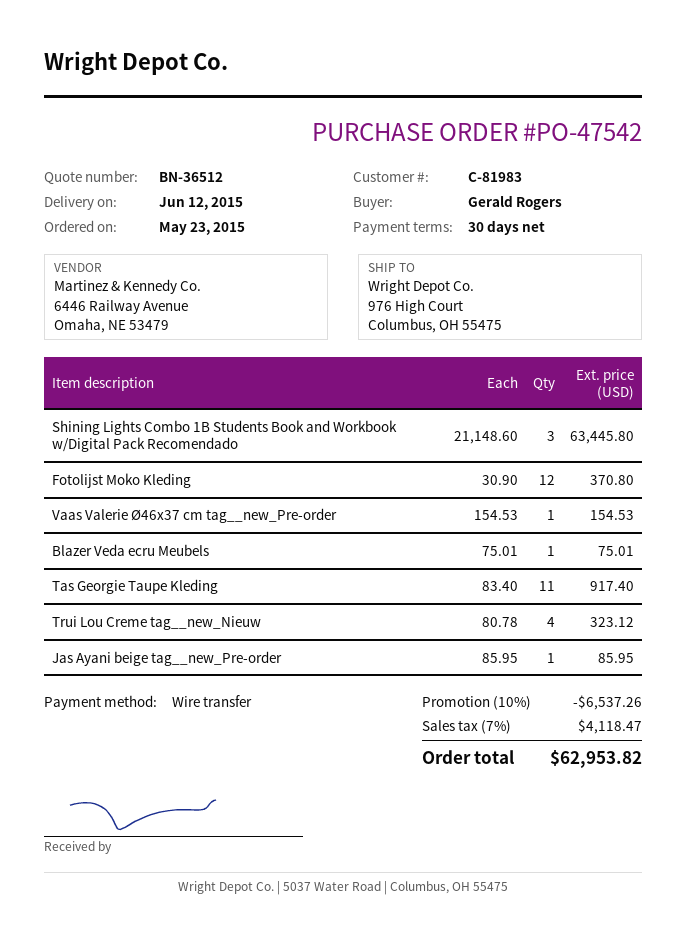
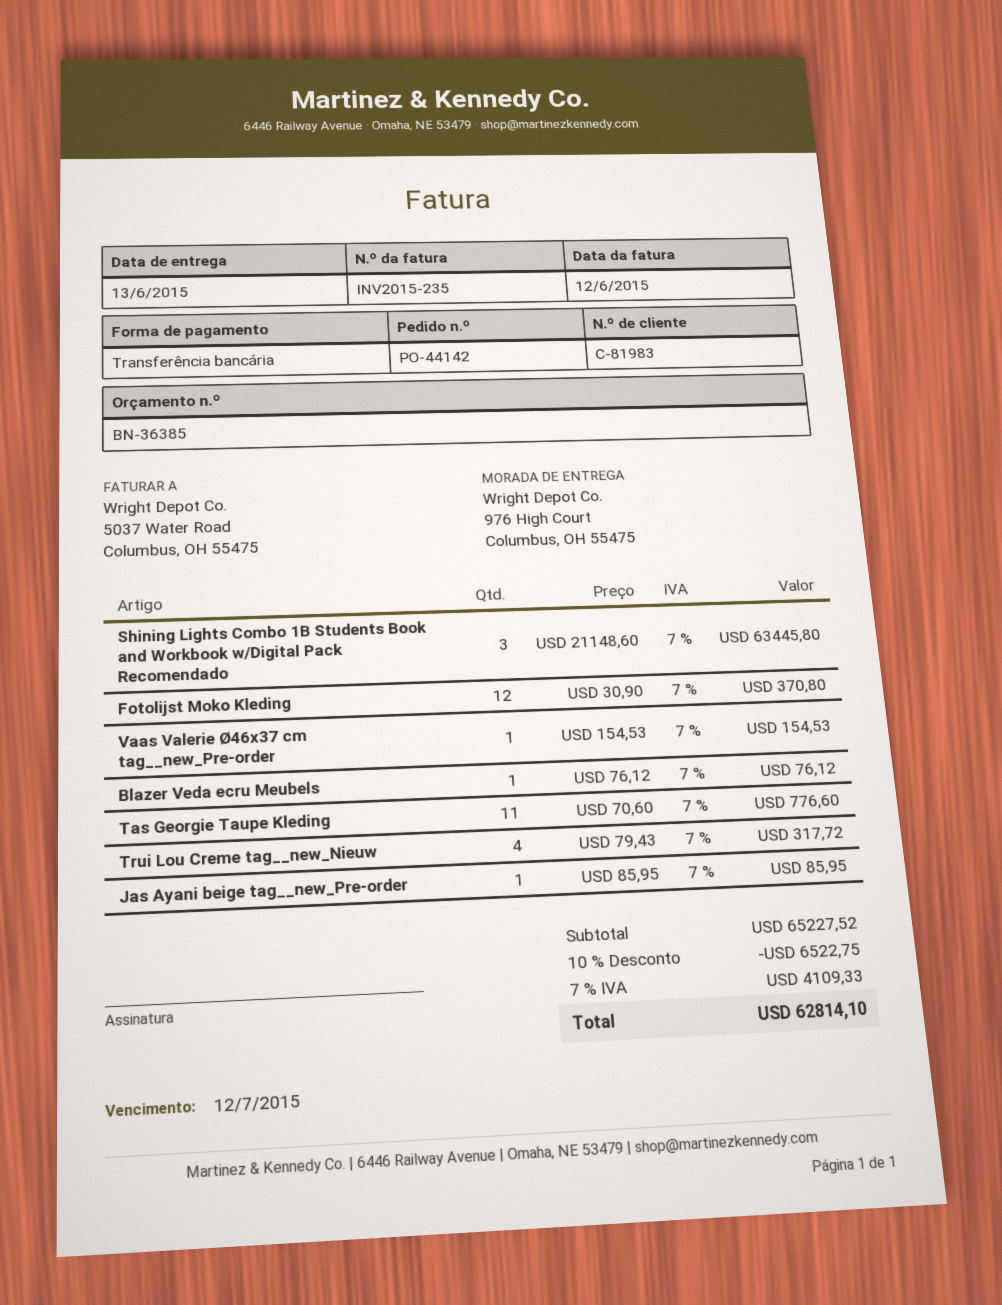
quote number: BN-36512 -> BN-36385
order number: PO-47542 -> PO-44142
delivery date: 2015-06-12 -> 2015-06-13
Blazer Veda ecru Meubels: 1 x 75.01 = 75.01 -> 1 x 76.12 = 76.12
Tas Georgie Taupe Kleding: 11 x 83.40 = 917.40 -> 11 x 70.60 = 776.60
Trui Lou Creme tag__new_Nieuw: 4 x 80.78 = 323.12 -> 4 x 79.43 = 317.72
discount: 10% = 6537.26 -> 10% = 6522.75
tax: 7% = 4118.47 -> 7% = 4109.33
total: 62953.82 -> 62814.10

